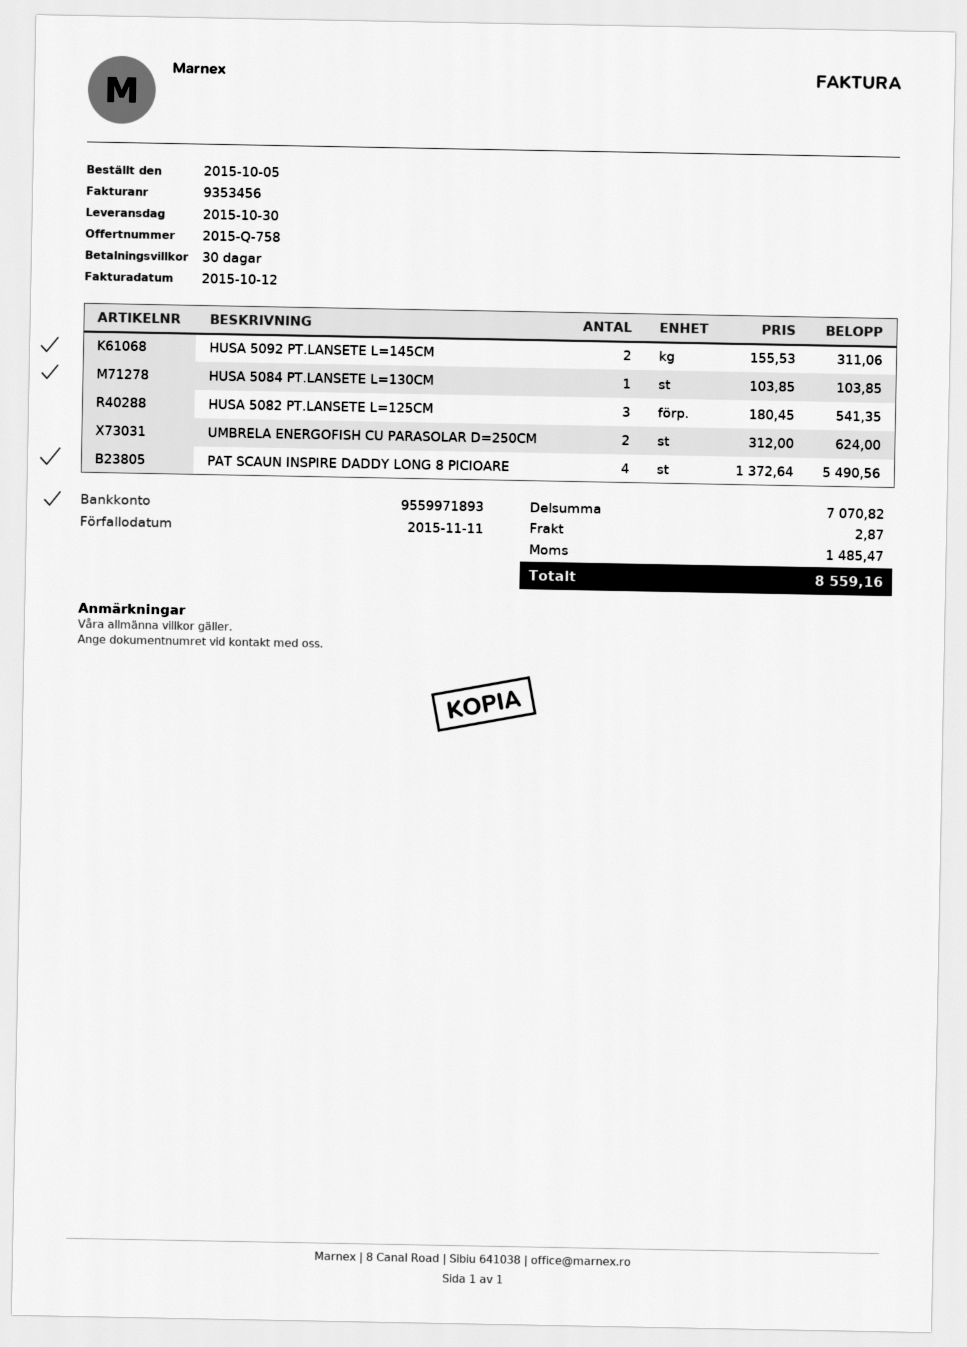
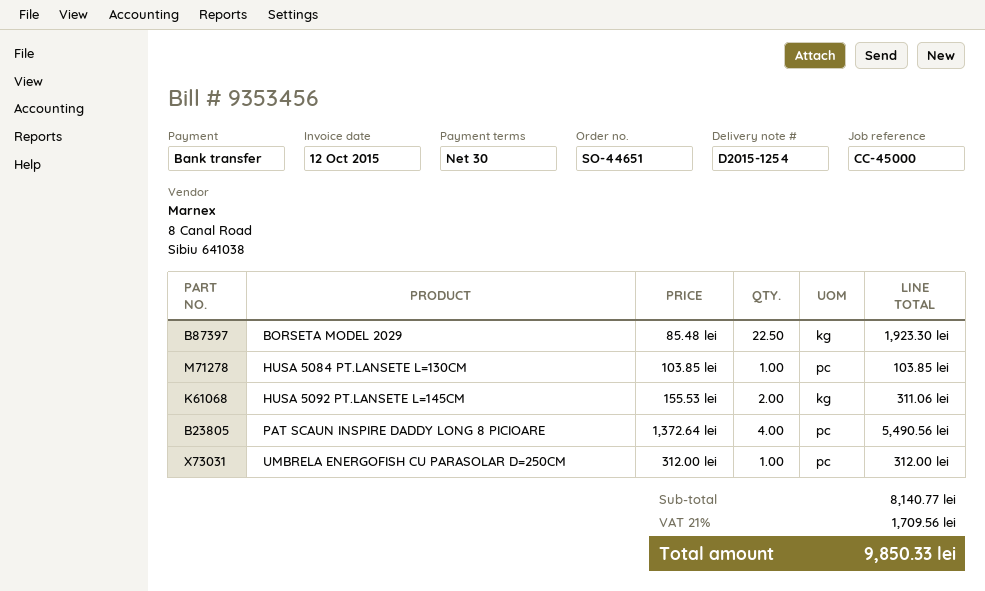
HUSA 5082 PT.LANSETE L=125CM: 3 x 180.45 = 541.35 -> none
UMBRELA ENERGOFISH CU PARASOLAR D=250CM: 2 x 312.00 = 624.00 -> 1 x 312.00 = 312.00
BORSETA MODEL 2029: none -> 22.5 x 85.48 = 1923.30
subtotal: 7070.82 -> 8140.77
shipping: 2.87 -> none
tax: 1485.47 -> 1709.56
total: 8559.16 -> 9850.33

